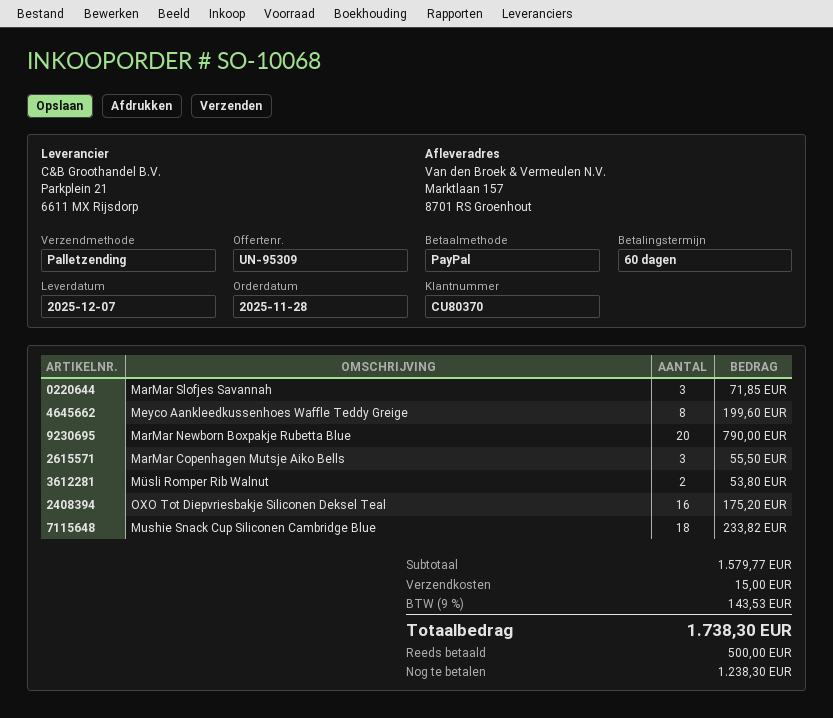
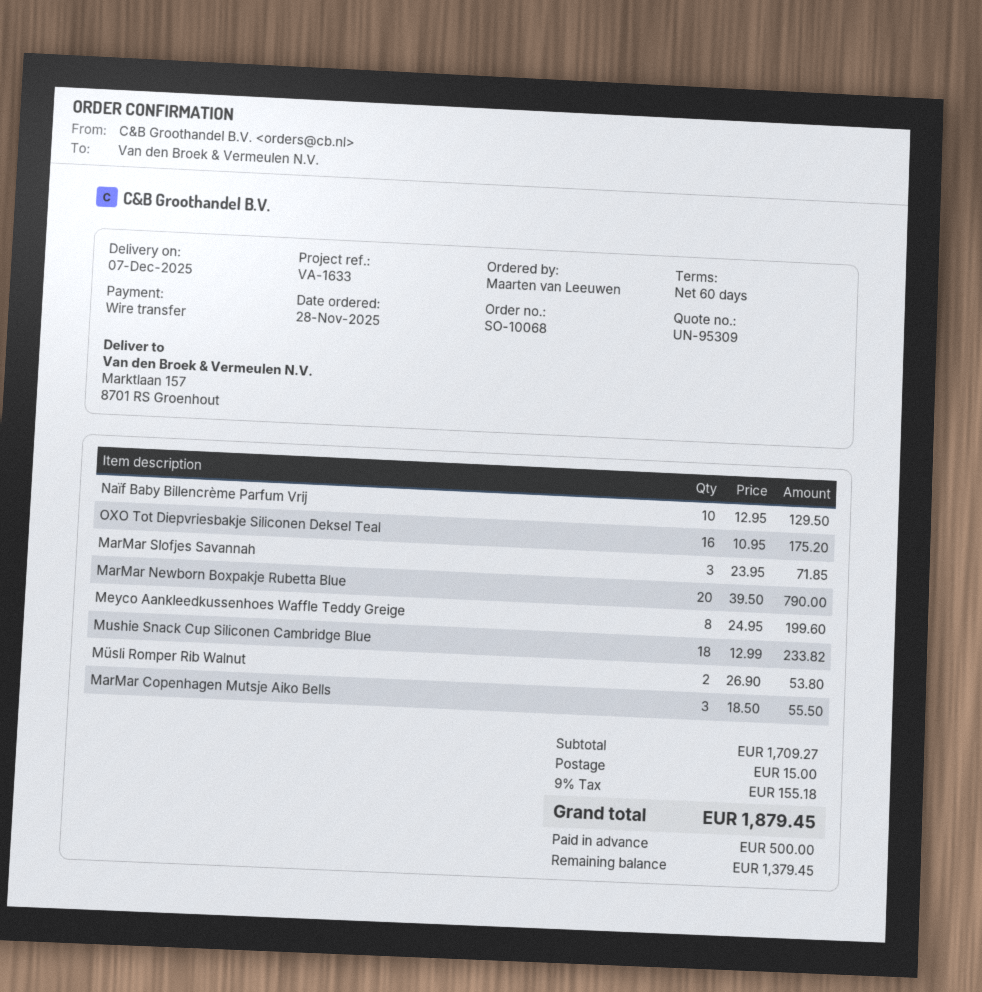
payment method: PayPal -> bank transfer
Naïf Baby Billencrème Parfum Vrij: none -> 10 for 129.50
subtotal: 1579.77 -> 1709.27
tax: 9% = 143.53 -> 9% = 155.18
total: 1738.30 -> 1879.45
balance: 1238.30 -> 1379.45

